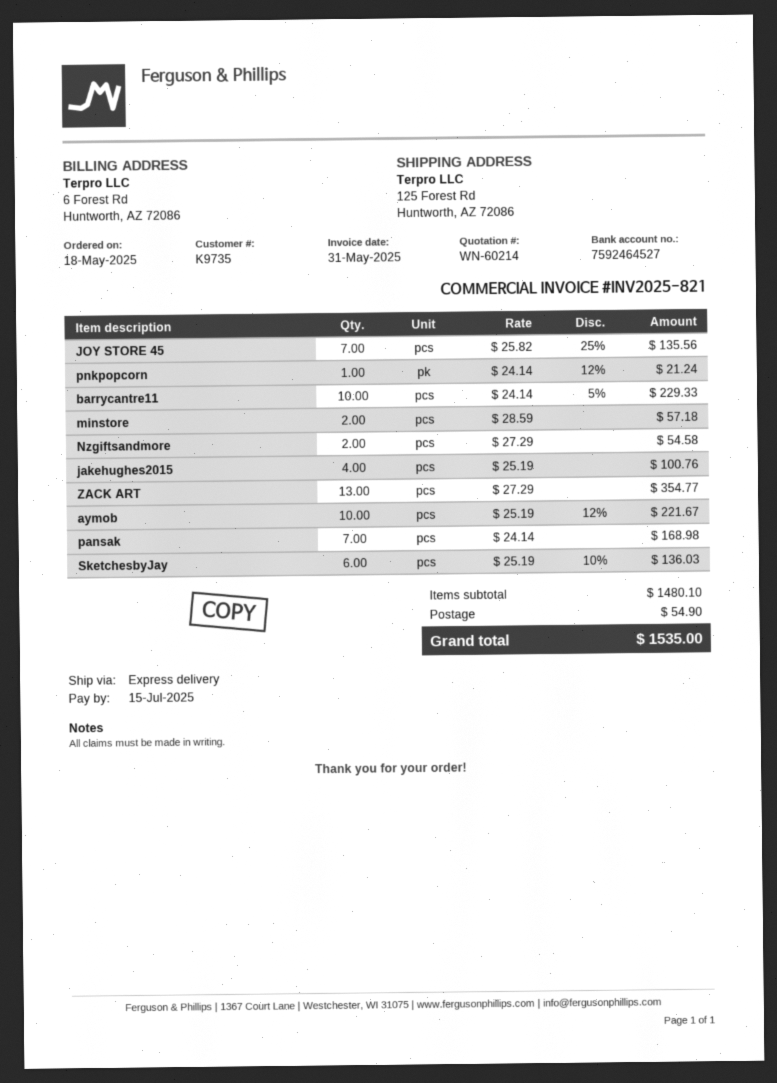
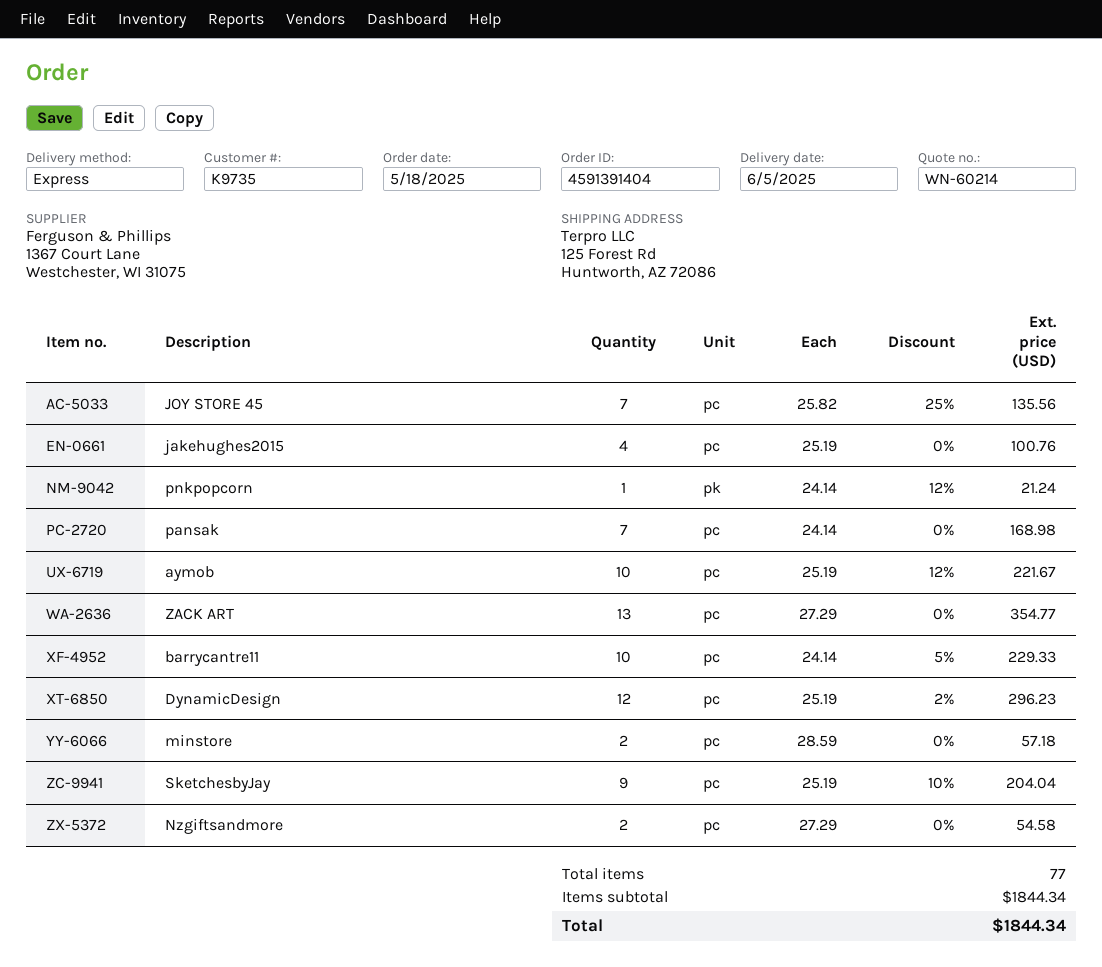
SketchesbyJay: 6 x 25.19 - 10% = 136.03 -> 9 x 25.19 - 10% = 204.04
DynamicDesign: none -> 12 x 25.19 - 2% = 296.23
subtotal: 1480.10 -> 1844.34
shipping: 54.90 -> none
total: 1535.00 -> 1844.34

